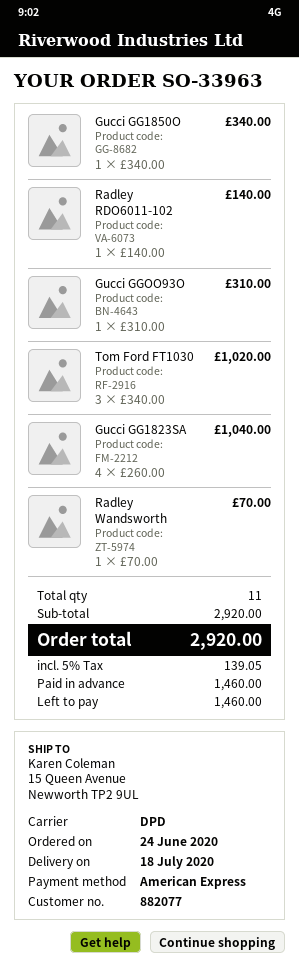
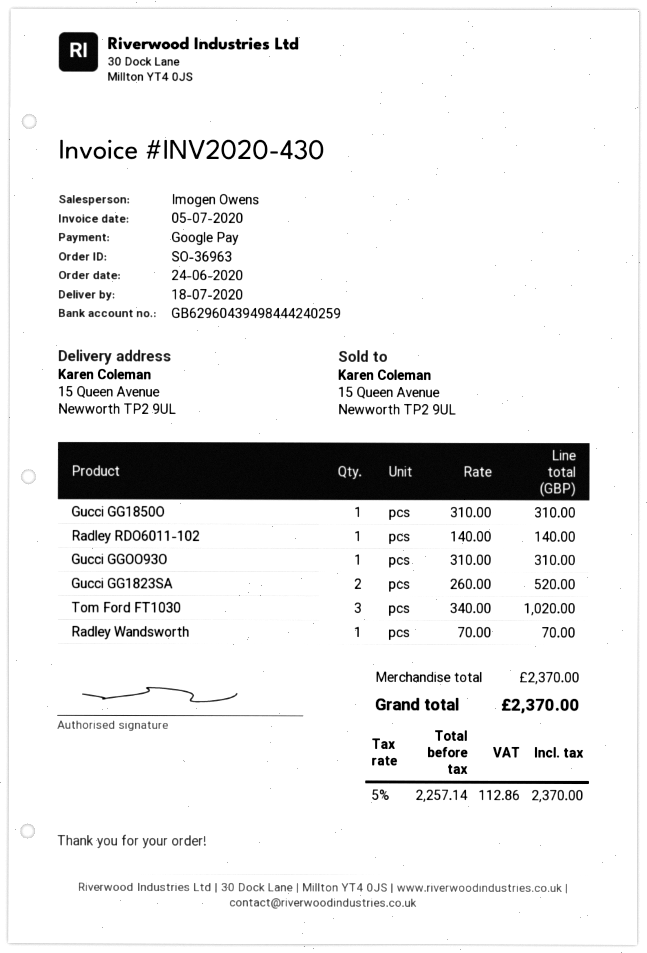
order number: SO-33963 -> SO-36963
payment method: American Express -> Google Pay
Gucci GG1850O: 1 x 340.00 = 340.00 -> 1 x 310.00 = 310.00
Gucci GG1823SA: 4 x 260.00 = 1040.00 -> 2 x 260.00 = 520.00
subtotal: 2920.00 -> 2370.00
tax: 5% = 139.05 -> 5% = 112.86
total: 2920.00 -> 2370.00

